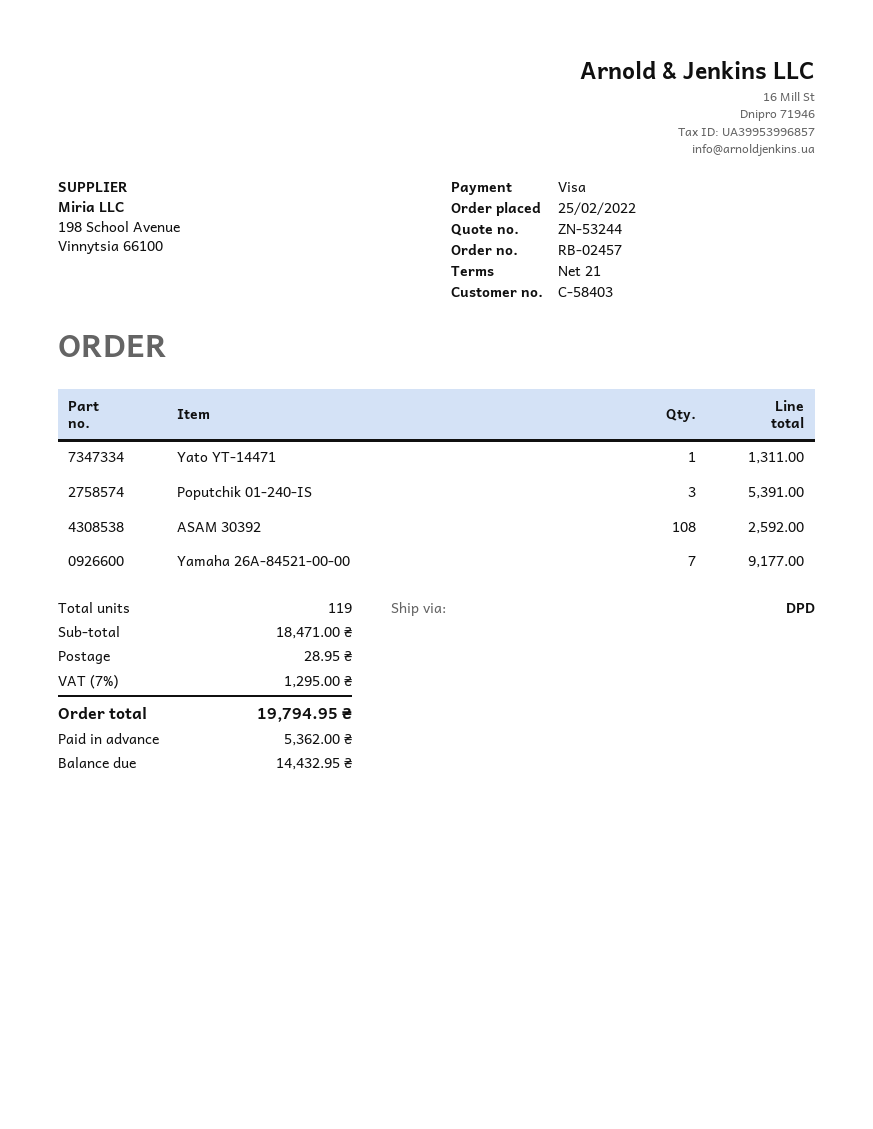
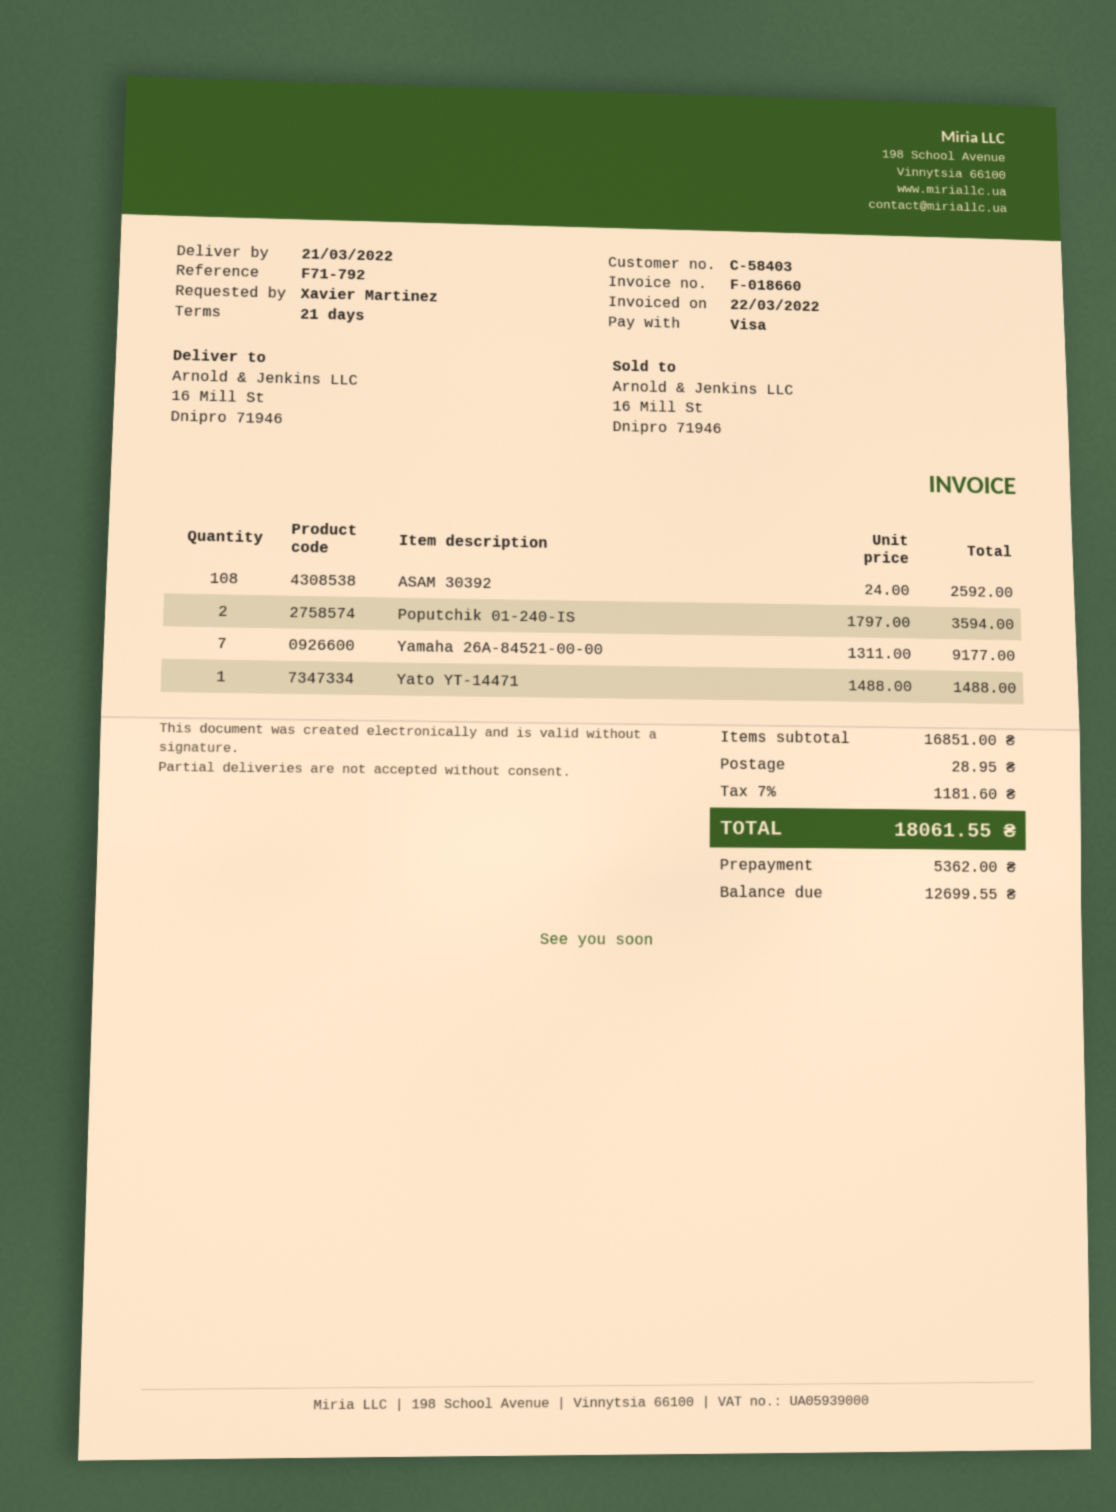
Yato YT-14471: 1 for 1311.00 -> 1 for 1488.00
Poputchik 01-240-IS: 3 for 5391.00 -> 2 for 3594.00
subtotal: 18471.00 -> 16851.00
tax: 7% = 1295.00 -> 7% = 1181.60
total: 19794.95 -> 18061.55
balance: 14432.95 -> 12699.55

